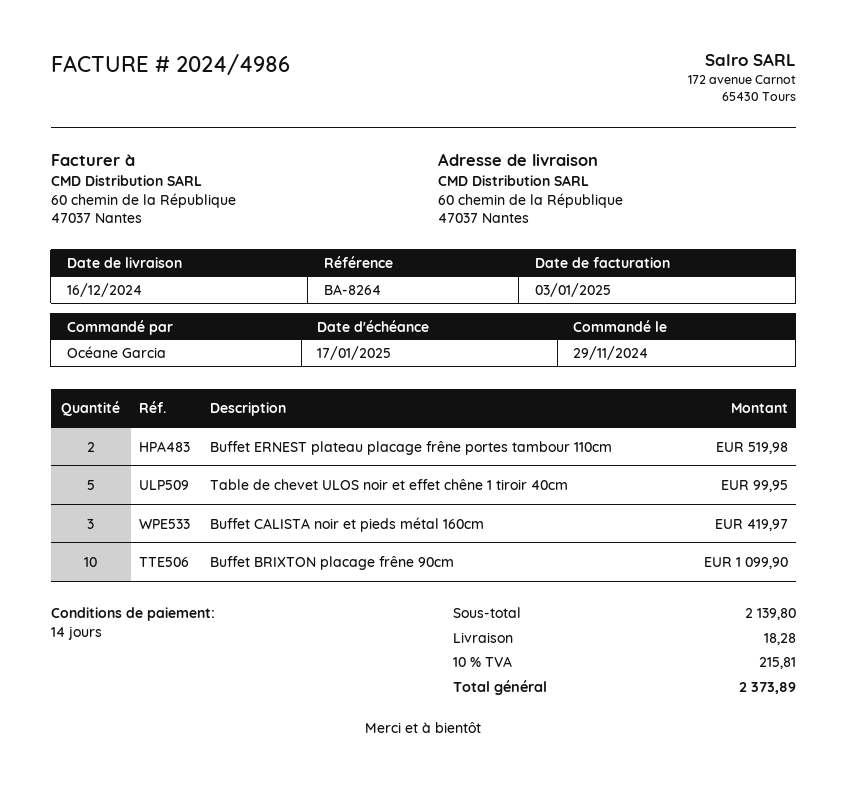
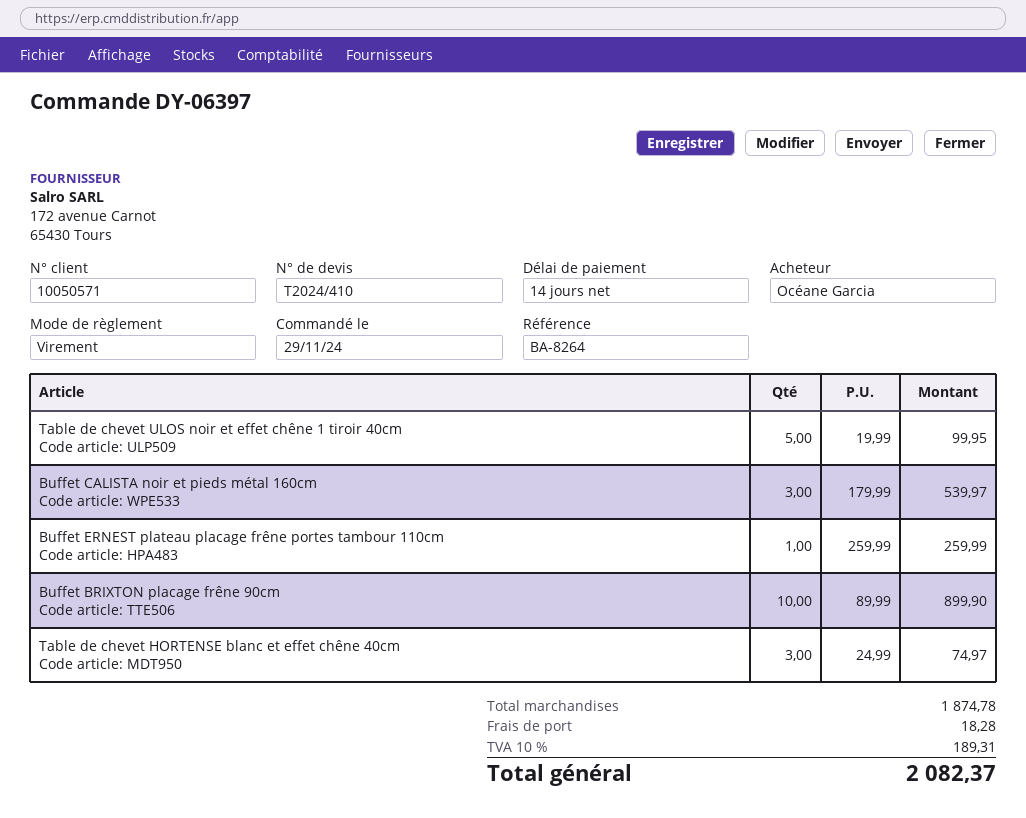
Buffet ERNEST plateau placage frêne portes tambour 110cm: 2 for 519.98 -> 1 for 259.99
Buffet CALISTA noir et pieds métal 160cm: 3 for 419.97 -> 3 for 539.97
Buffet BRIXTON placage frêne 90cm: 10 for 1099.90 -> 10 for 899.90
Table de chevet HORTENSE blanc et effet chêne 40cm: none -> 3 for 74.97
subtotal: 2139.80 -> 1874.78
tax: 10% = 215.81 -> 10% = 189.31
total: 2373.89 -> 2082.37

